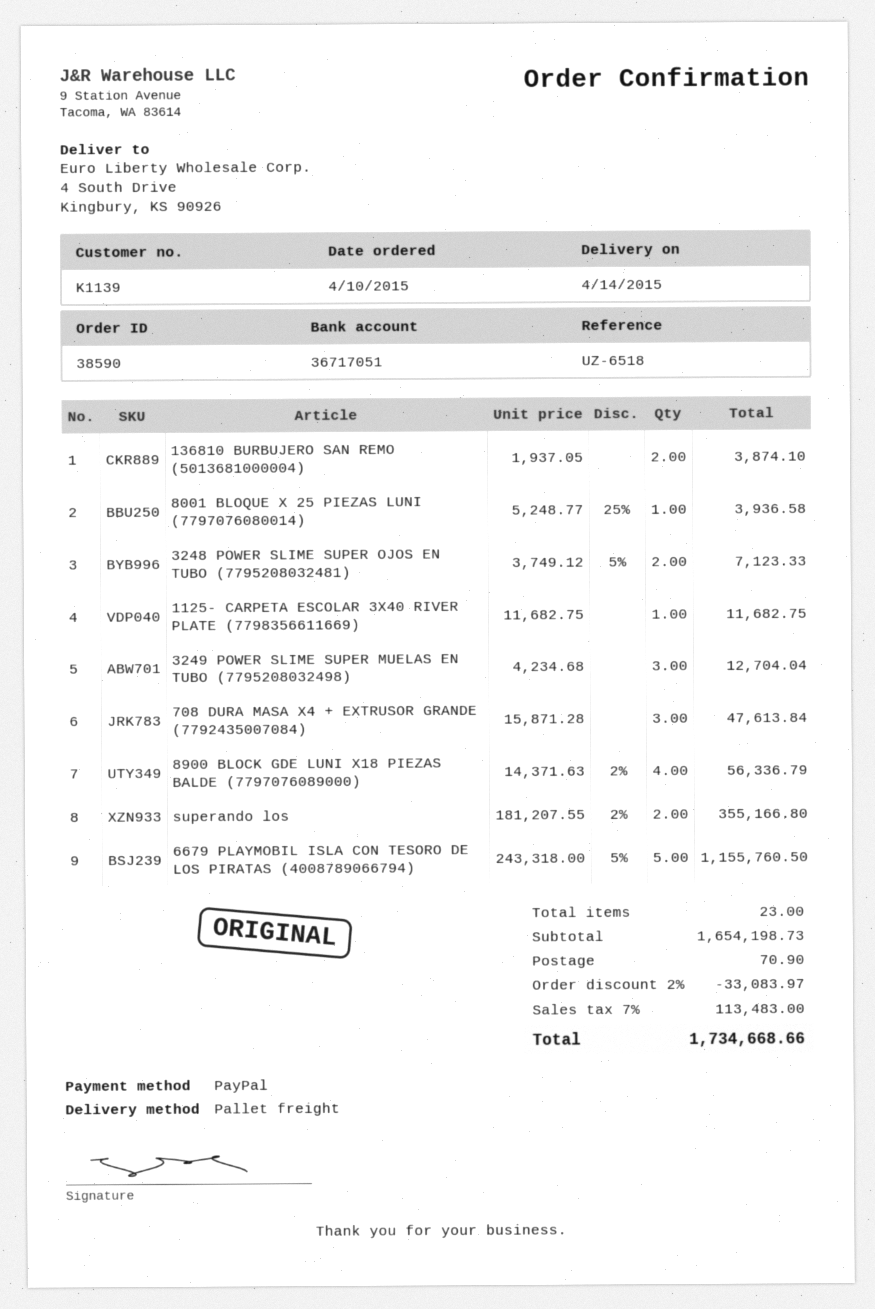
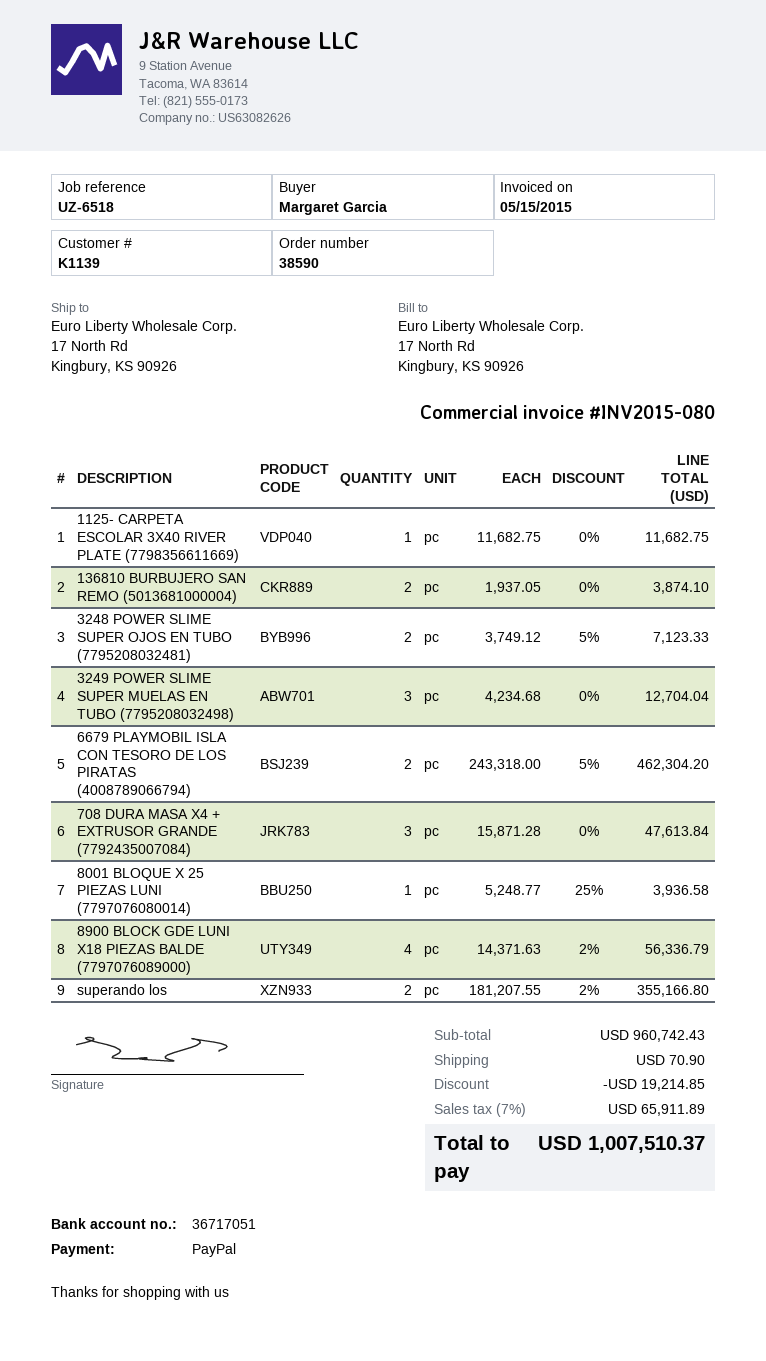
ship to: 4 South Drive, Kingbury, KS 90926 -> 17 North Rd, Kingbury, KS 90926
6679 PLAYMOBIL ISLA CON TESORO DE LOS PIRATAS (4008789066794): 5 x 243318.00 - 5% = 1155760.50 -> 2 x 243318.00 - 5% = 462304.20
subtotal: 1654198.73 -> 960742.43
discount: 33083.97 -> 19214.85
tax: 7% = 113483.00 -> 7% = 65911.89
total: 1734668.66 -> 1007510.37

